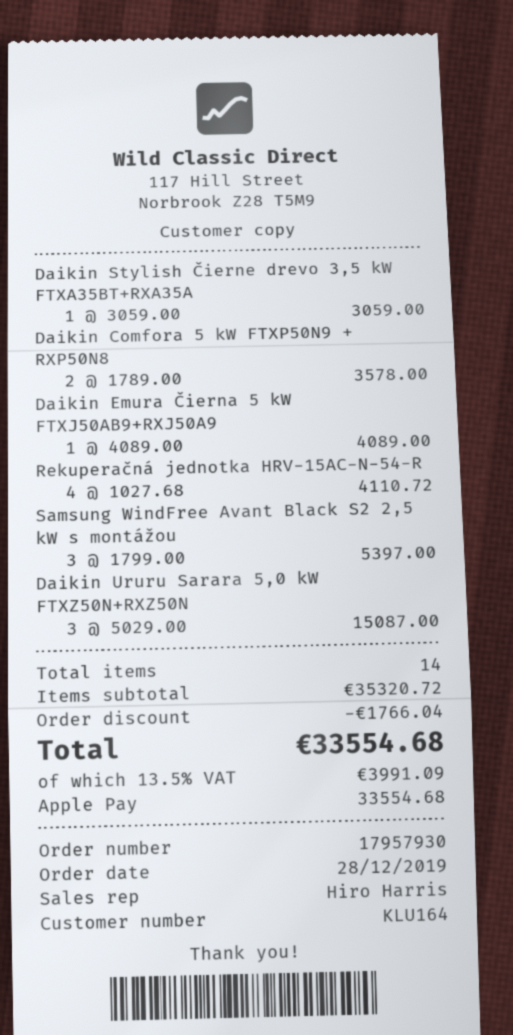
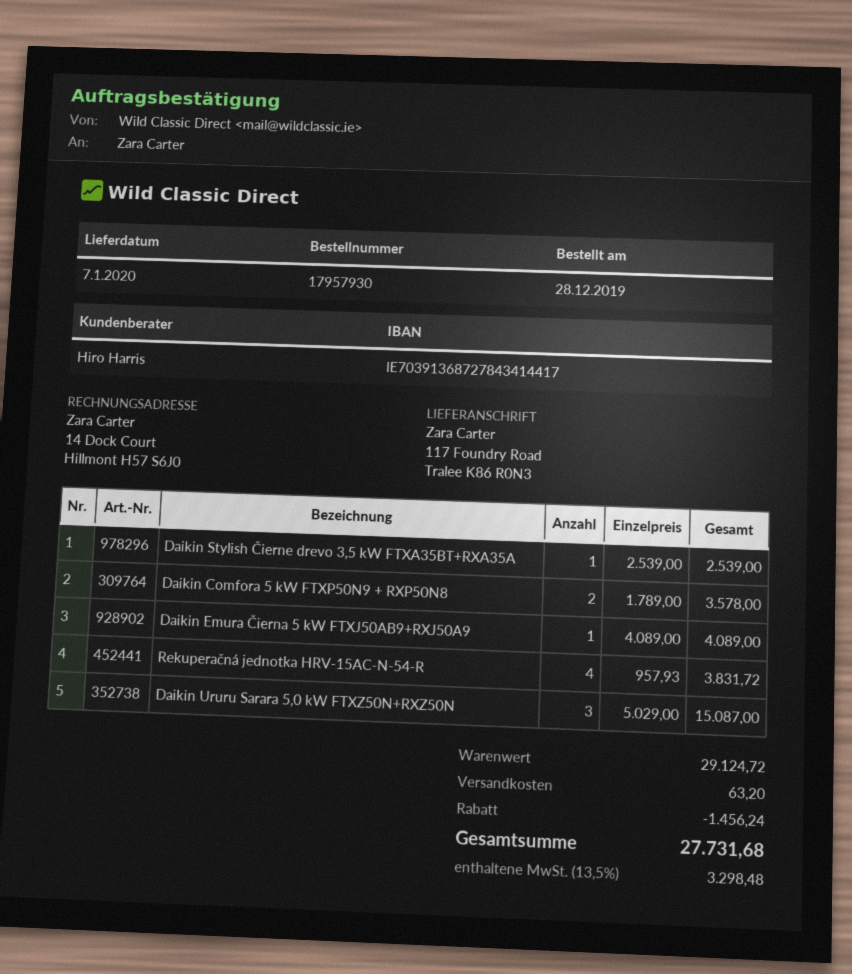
Daikin Stylish Čierne drevo 3,5 kW FTXA35BT+RXA35A: 1 x 3059.00 = 3059.00 -> 1 x 2539.00 = 2539.00
Rekuperačná jednotka HRV-15AC-N-54-R: 4 x 1027.68 = 4110.72 -> 4 x 957.93 = 3831.72
Samsung WindFree Avant Black S2 2,5 kW s montážou: 3 x 1799.00 = 5397.00 -> none
subtotal: 35320.72 -> 29124.72
discount: 1766.04 -> 1456.24
shipping: none -> 63.20
tax: 13.5% = 3991.09 -> 13.5% = 3298.48
total: 33554.68 -> 27731.68

